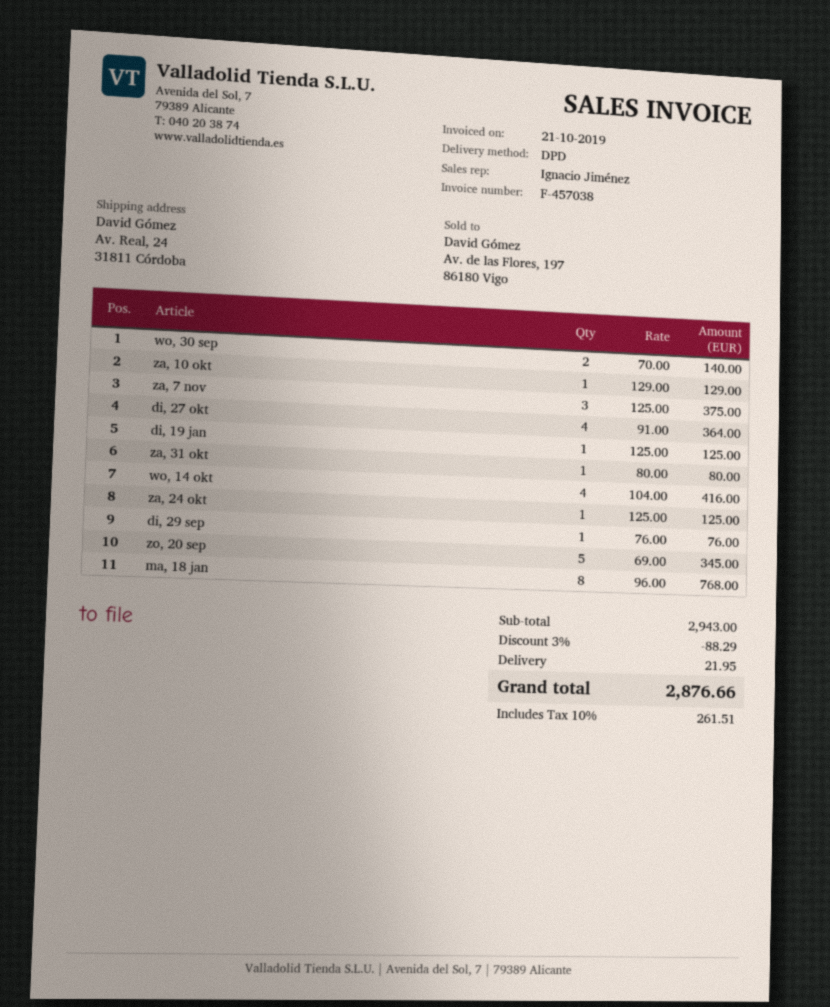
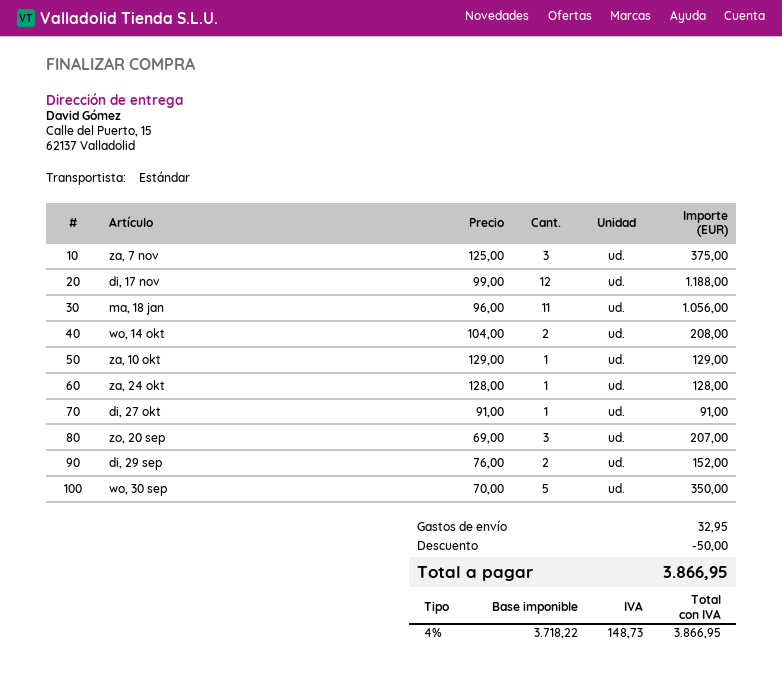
shipping method: DPD -> standard
ship to: Av. Real, 24, 31811 Córdoba -> Calle del Puerto, 15, 62137 Valladolid
wo, 30 sep: 2 x 70.00 = 140.00 -> 5 x 70.00 = 350.00
di, 27 okt: 4 x 91.00 = 364.00 -> 1 x 91.00 = 91.00
di, 19 jan: 1 x 125.00 = 125.00 -> none
za, 31 okt: 1 x 80.00 = 80.00 -> none
wo, 14 okt: 4 x 104.00 = 416.00 -> 2 x 104.00 = 208.00
za, 24 okt: 1 x 125.00 = 125.00 -> 1 x 128.00 = 128.00
di, 29 sep: 1 x 76.00 = 76.00 -> 2 x 76.00 = 152.00
zo, 20 sep: 5 x 69.00 = 345.00 -> 3 x 69.00 = 207.00
ma, 18 jan: 8 x 96.00 = 768.00 -> 11 x 96.00 = 1056.00
di, 17 nov: none -> 12 x 99.00 = 1188.00
discount: 88.29 -> 50.00
shipping: 21.95 -> 32.95
tax: 10% = 261.51 -> 4% = 148.73
total: 2876.66 -> 3866.95

